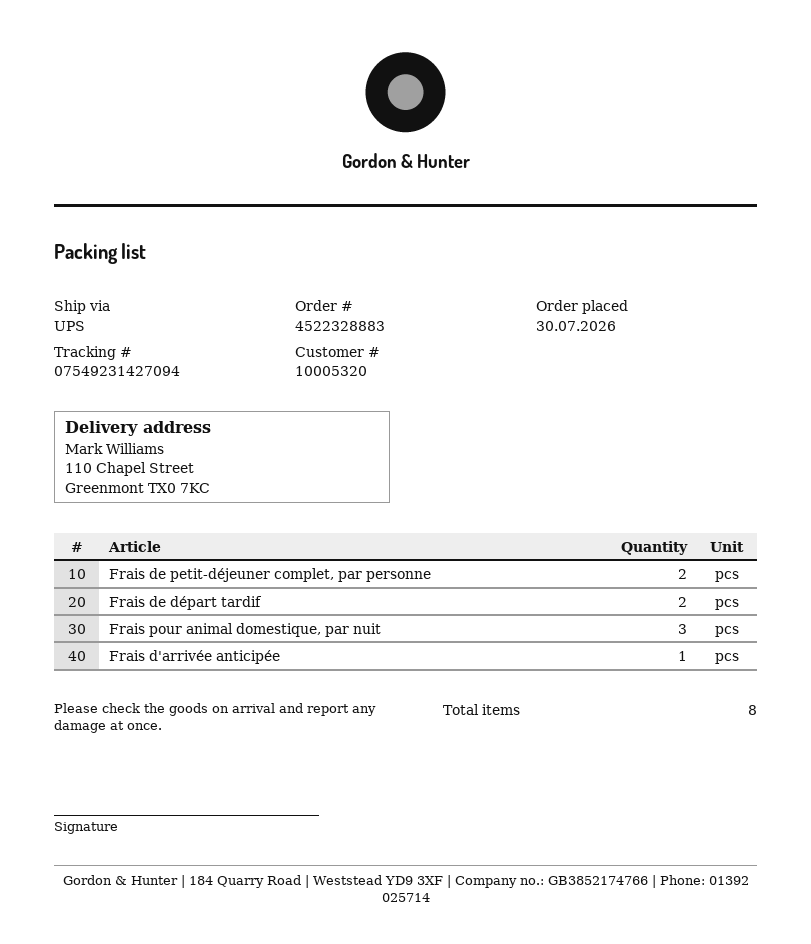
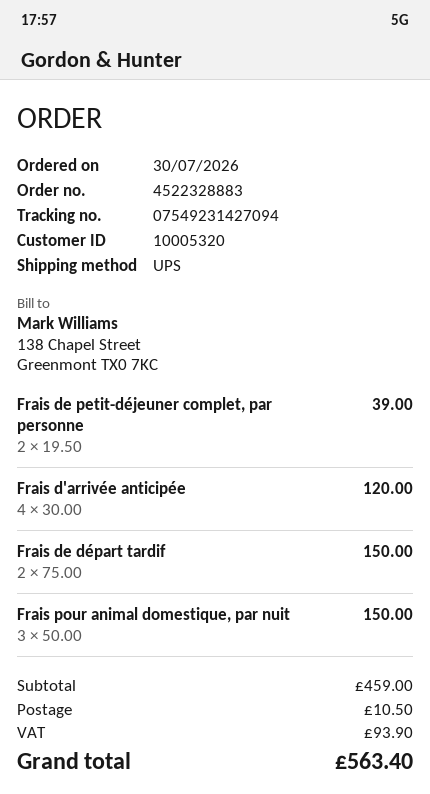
Frais d'arrivée anticipée: 1 -> 4

